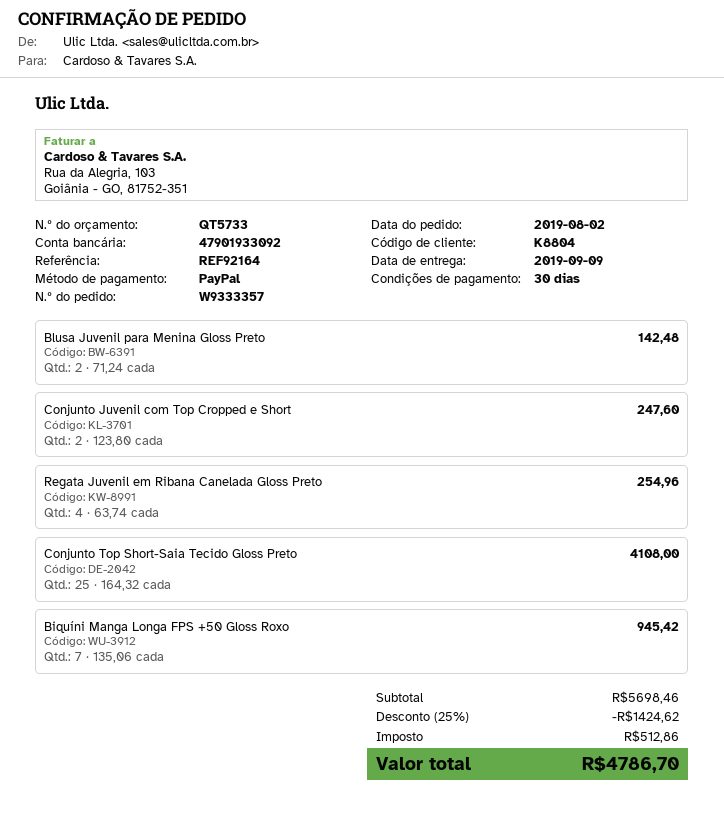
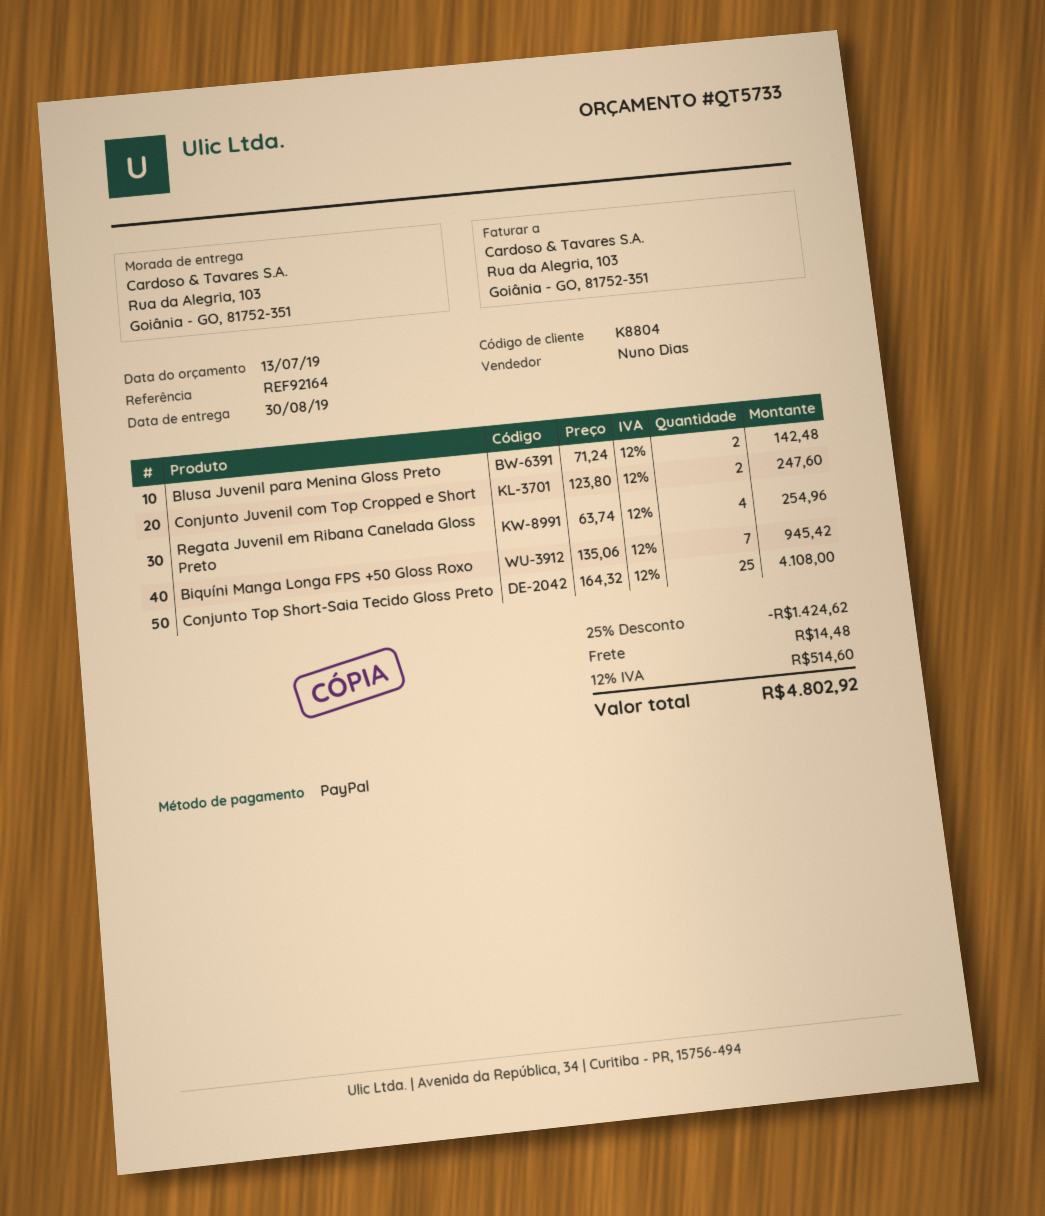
delivery date: 2019-09-09 -> 2019-08-30
shipping: none -> 14.48
tax: 512.86 -> 514.60
total: 4786.70 -> 4802.92

